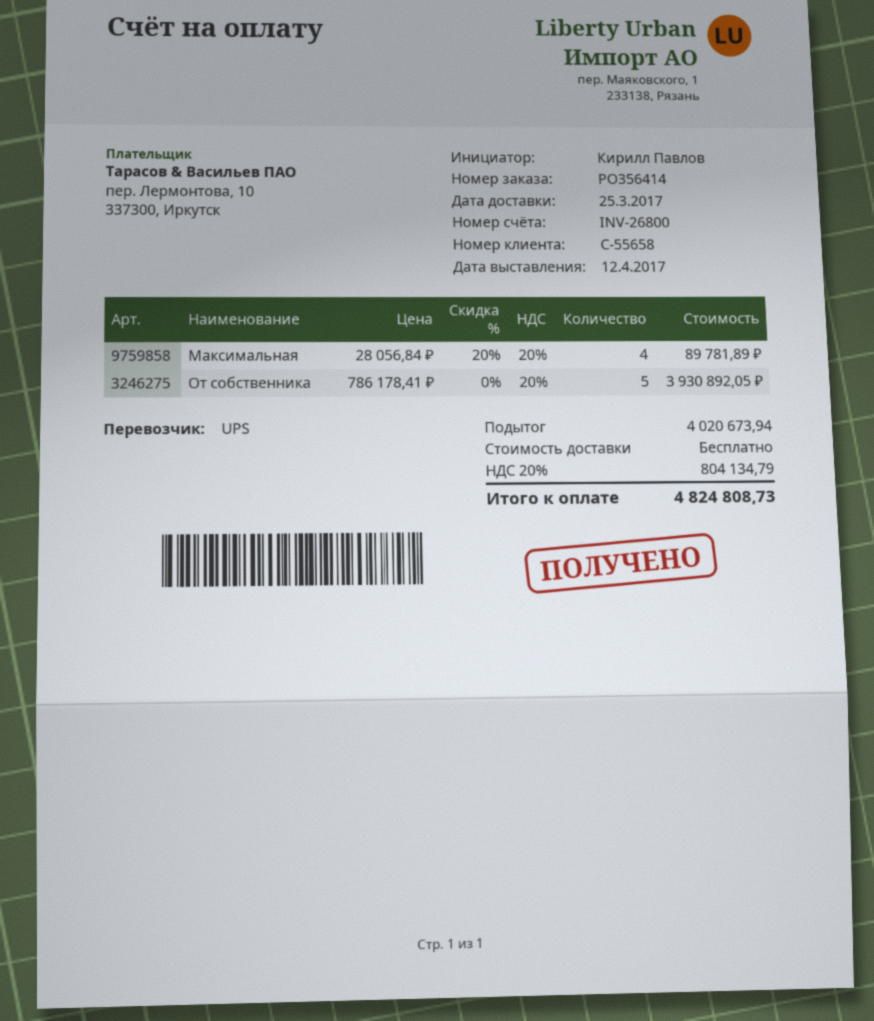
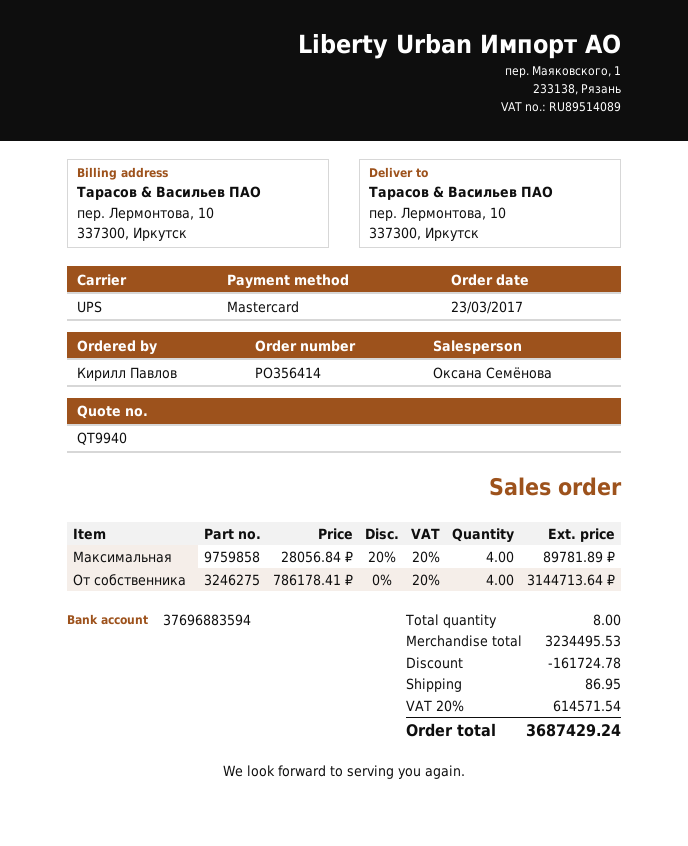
От собственника: 5 x 786178.41 = 3930892.05 -> 4 x 786178.41 = 3144713.64
subtotal: 4020673.94 -> 3234495.53
discount: none -> 161724.78
shipping: 0.00 -> 86.95
tax: 20% = 804134.79 -> 20% = 614571.54
total: 4824808.73 -> 3687429.24

